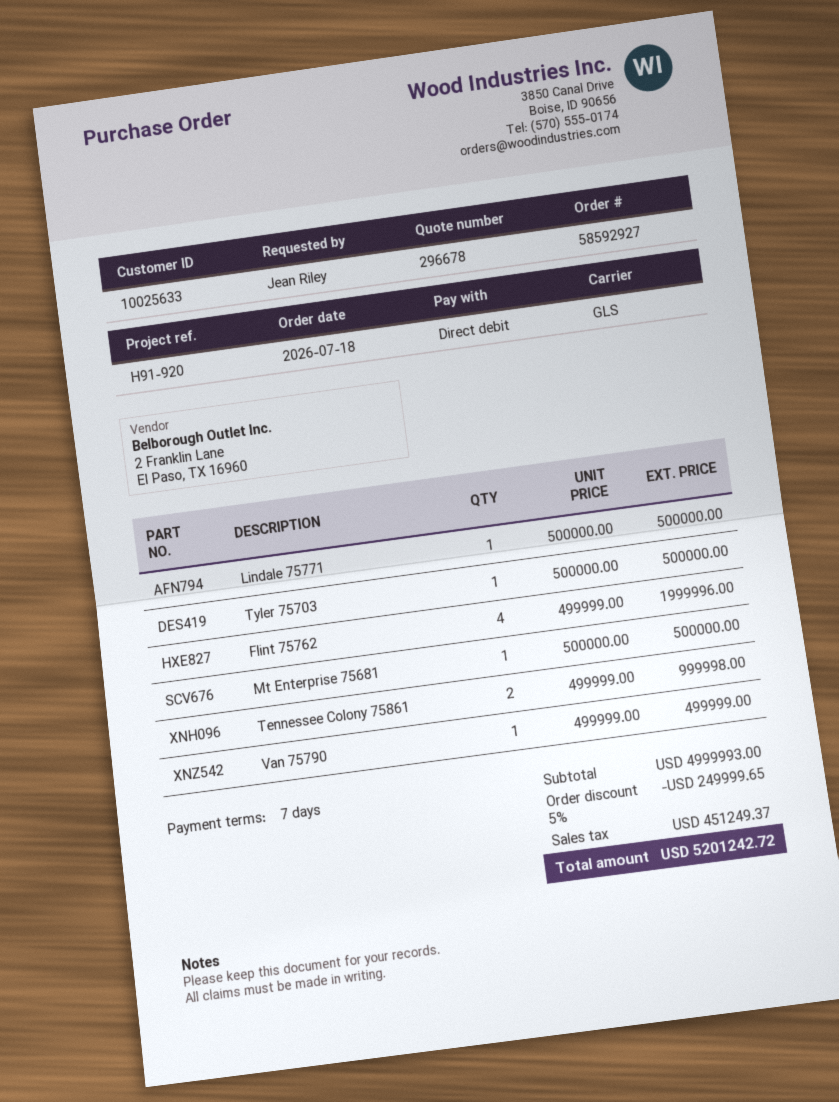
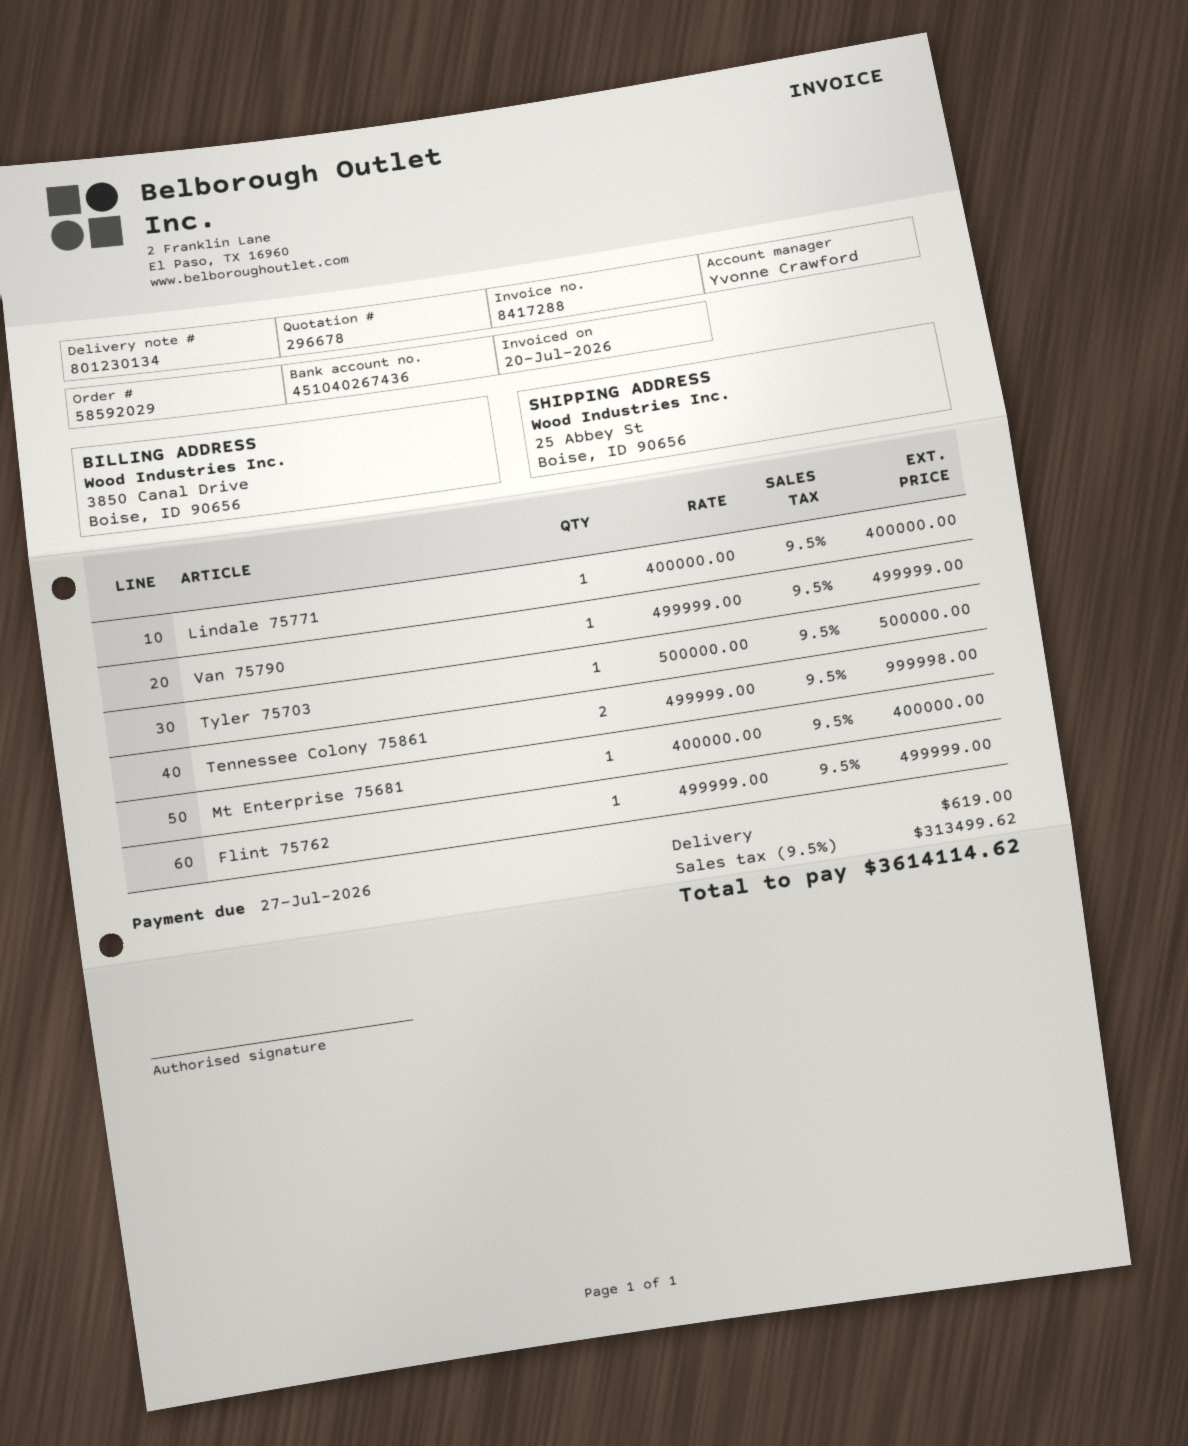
order number: 58592927 -> 58592029
Lindale 75771: 1 x 500000.00 = 500000.00 -> 1 x 400000.00 = 400000.00
Flint 75762: 4 x 499999.00 = 1999996.00 -> 1 x 499999.00 = 499999.00
Mt Enterprise 75681: 1 x 500000.00 = 500000.00 -> 1 x 400000.00 = 400000.00
discount: 5% = 249999.65 -> none
shipping: none -> 619.00
tax: 451249.37 -> 313499.62
total: 5201242.72 -> 3614114.62

